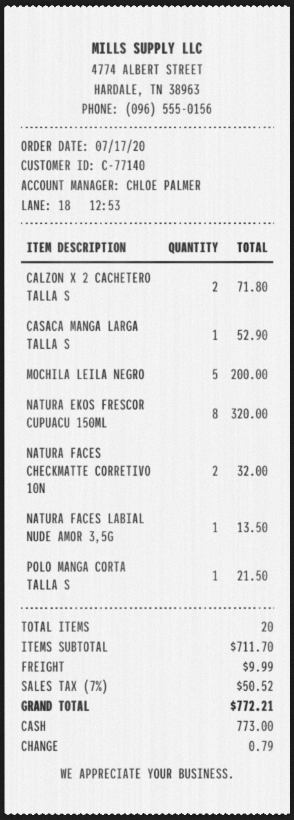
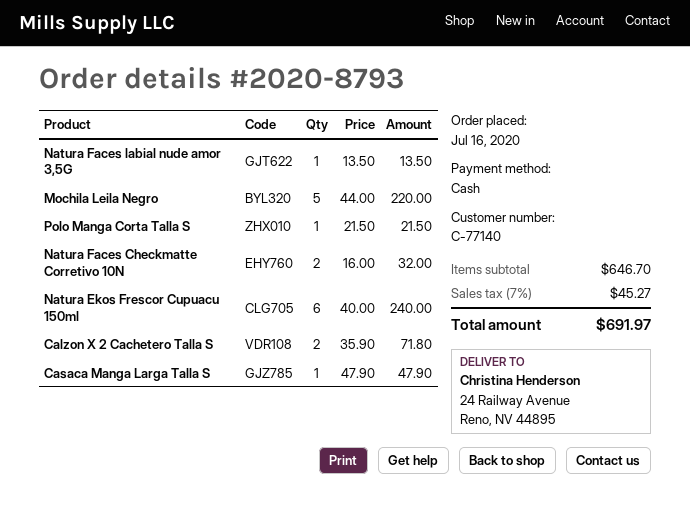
order date: 2020-07-17 -> 2020-07-16
CASACA MANGA LARGA TALLA S: 1 for 52.90 -> 1 for 47.90
MOCHILA LEILA NEGRO: 5 for 200.00 -> 5 for 220.00
NATURA EKOS FRESCOR CUPUACU 150ML: 8 for 320.00 -> 6 for 240.00
subtotal: 711.70 -> 646.70
shipping: 9.99 -> none
tax: 7% = 50.52 -> 7% = 45.27
total: 772.21 -> 691.97

